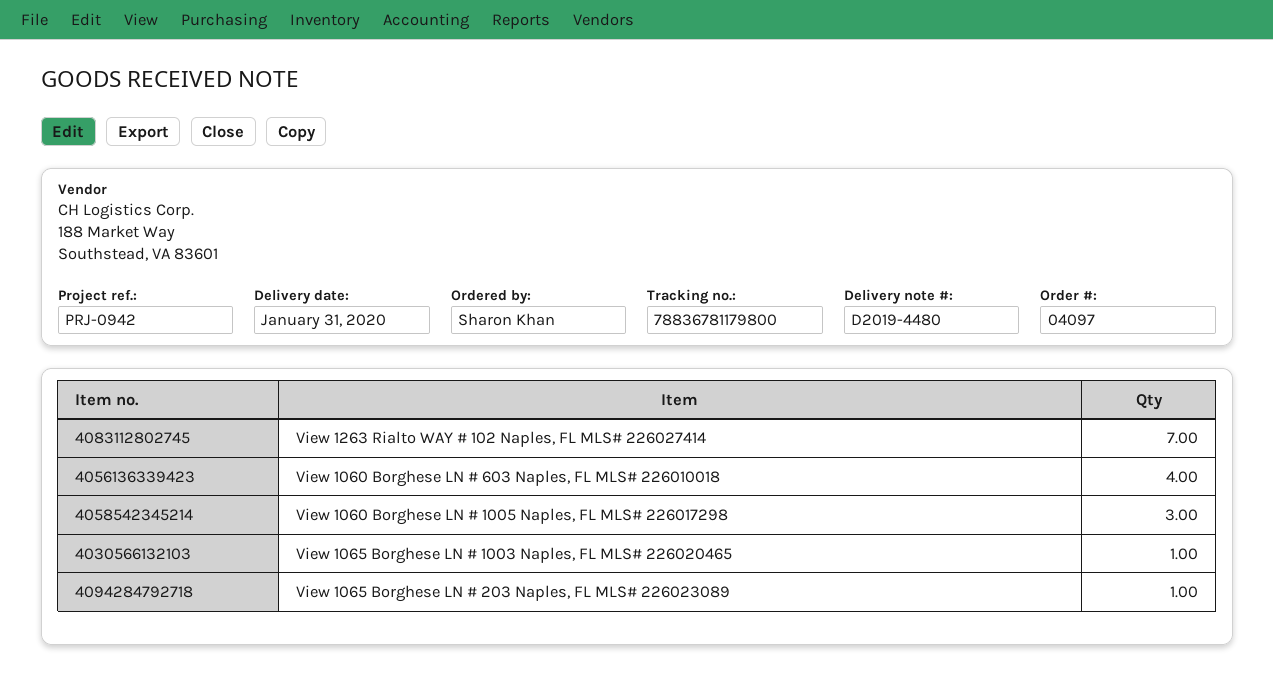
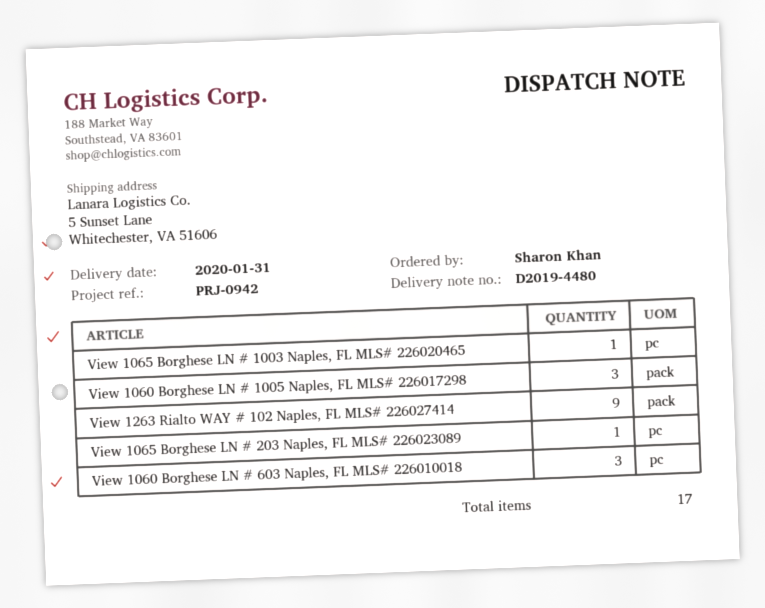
View 1263 Rialto WAY # 102 Naples, FL MLS# 226027414: 7 -> 9
View 1060 Borghese LN # 603 Naples, FL MLS# 226010018: 4 -> 3

